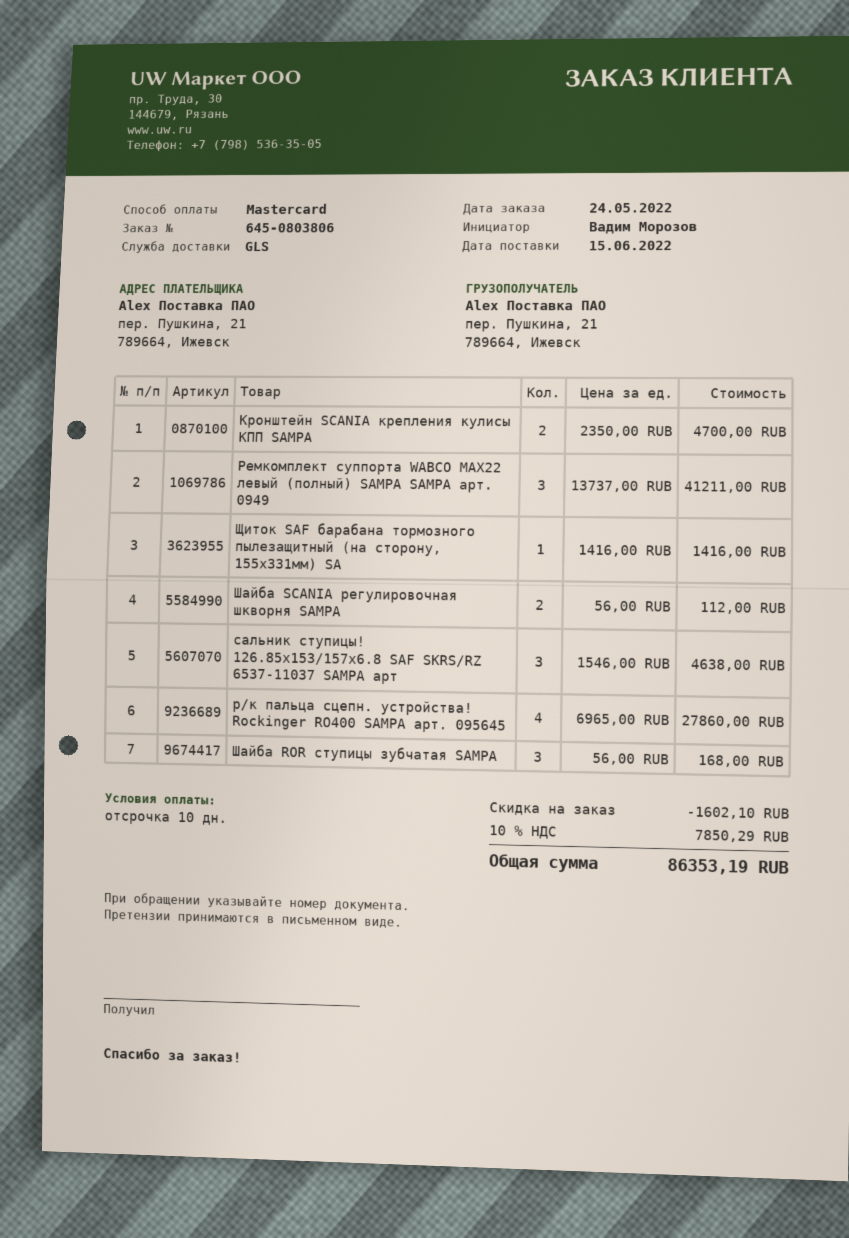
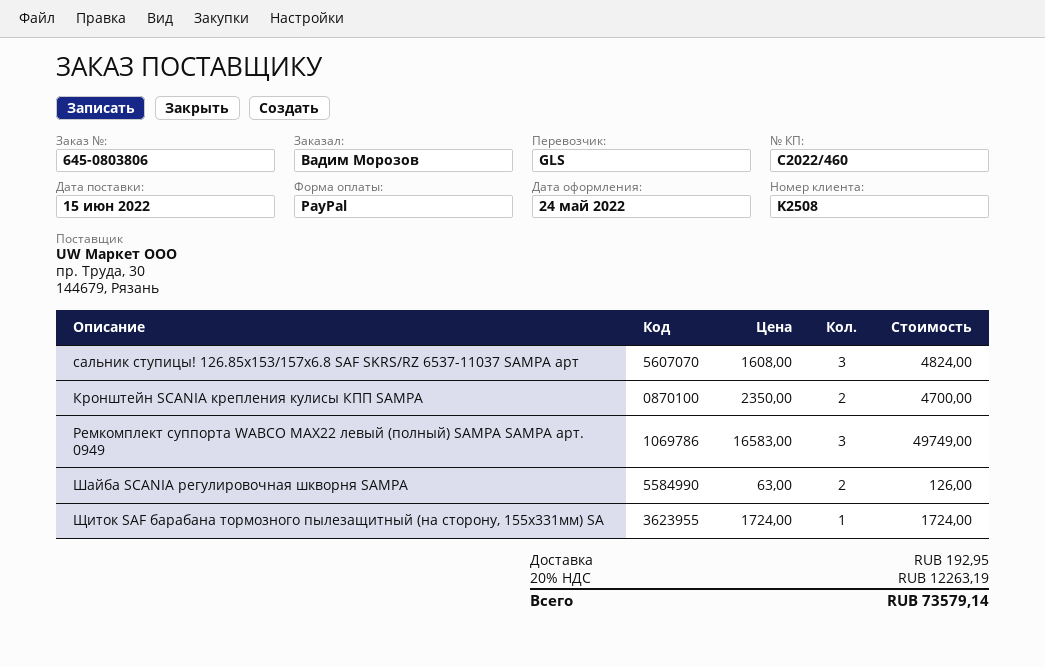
payment method: Mastercard -> PayPal
Ремкомплект суппорта WABCO MAX22 левый (полный) SAMPA SAMPA арт. 0949: 3 x 13737.00 = 41211.00 -> 3 x 16583.00 = 49749.00
Щиток SAF барабана тормозного пылезащитный (на сторону, 155x331мм) SA: 1 x 1416.00 = 1416.00 -> 1 x 1724.00 = 1724.00
Шайба SCANIA регулировочная шкворня SAMPA: 2 x 56.00 = 112.00 -> 2 x 63.00 = 126.00
cальник ступицы! 126.85x153/157x6.8 SAF SKRS/RZ 6537-11037 SAMPA арт: 3 x 1546.00 = 4638.00 -> 3 x 1608.00 = 4824.00
р/к пальца сцепн. устройства! Rockinger RO400 SAMPA арт. 095645: 4 x 6965.00 = 27860.00 -> none
Шайба ROR ступицы зубчатая SAMPA: 3 x 56.00 = 168.00 -> none
discount: 1602.10 -> none
shipping: none -> 192.95
tax: 10% = 7850.29 -> 20% = 12263.19
total: 86353.19 -> 73579.14

